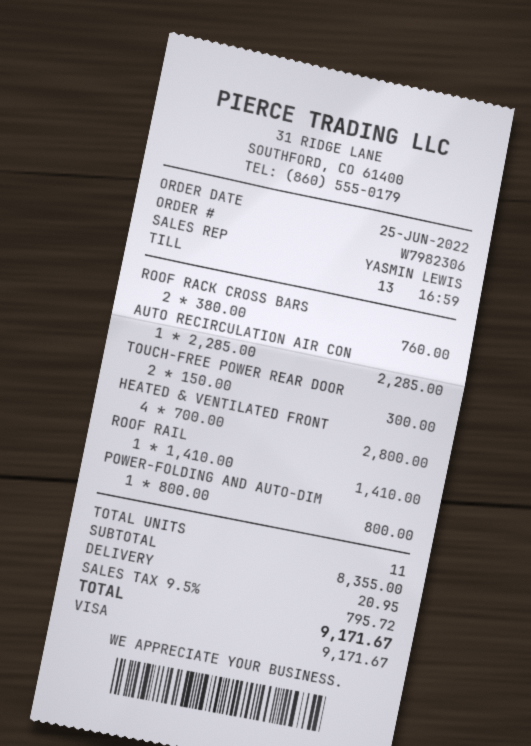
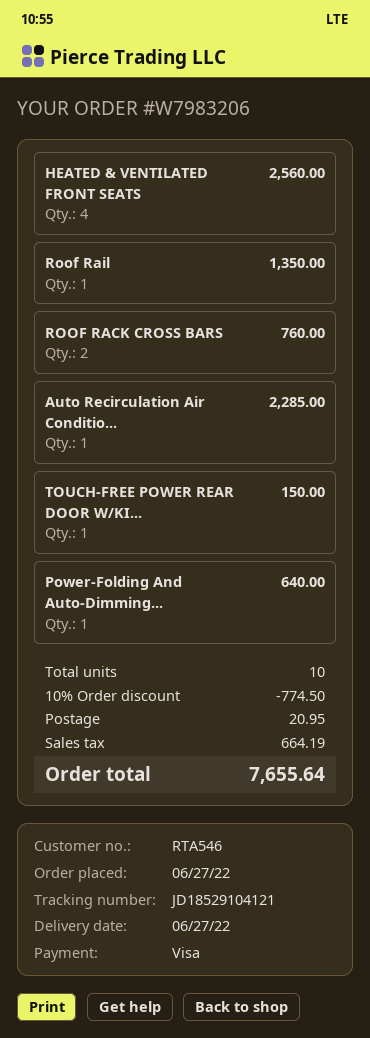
order number: W7982306 -> W7983206
order date: 2022-06-25 -> 2022-06-27
TOUCH-FREE POWER REAR DOOR: 2 for 300.00 -> 1 for 150.00
HEATED & VENTILATED FRONT: 4 for 2800.00 -> 4 for 2560.00
ROOF RAIL: 1 for 1410.00 -> 1 for 1350.00
POWER-FOLDING AND AUTO-DIM: 1 for 800.00 -> 1 for 640.00
total quantity: 11 -> 10
discount: none -> 10% = 774.50
tax: 795.72 -> 664.19
total: 9171.67 -> 7655.64

